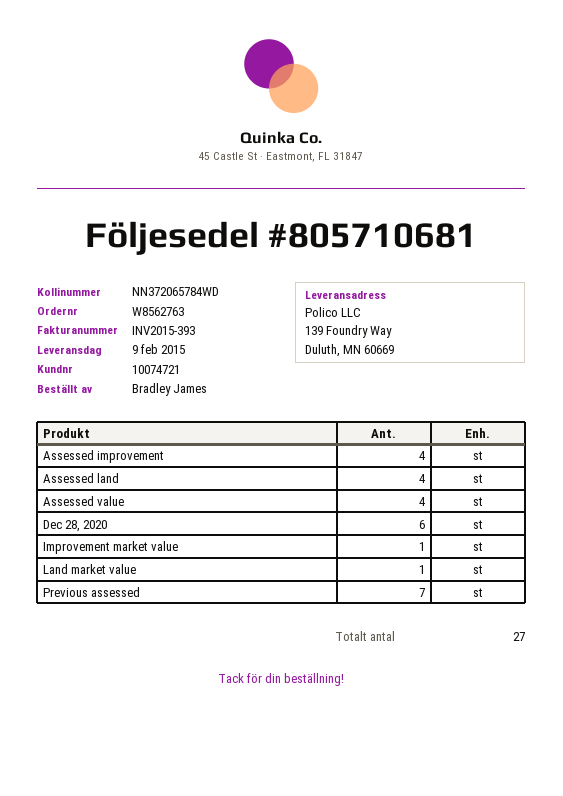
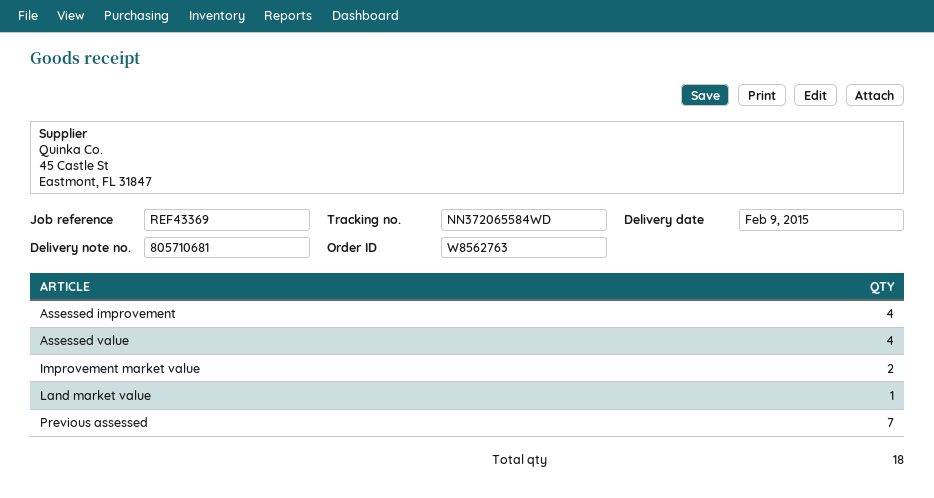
tracking number: NN372065784WD -> NN372065584WD
Assessed land: 4 -> none
Dec 28, 2020: 6 -> none
Improvement market value: 1 -> 2
total quantity: 27 -> 18

